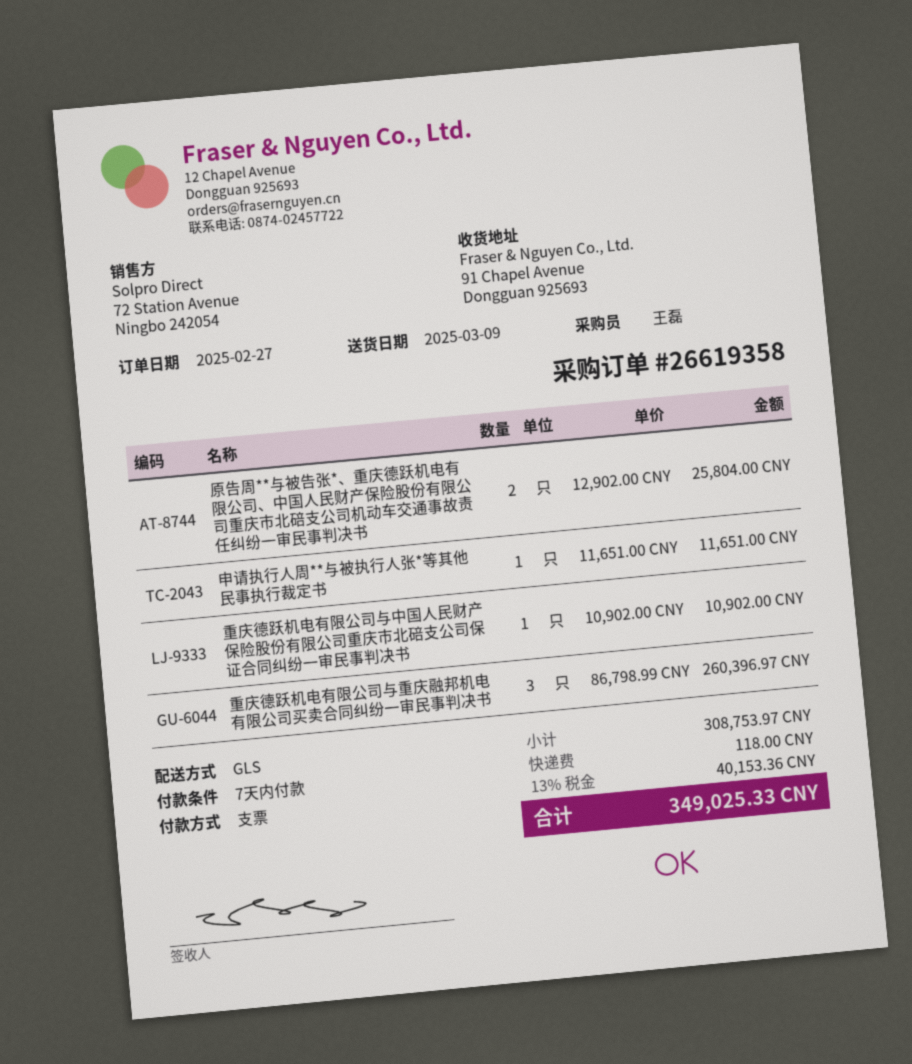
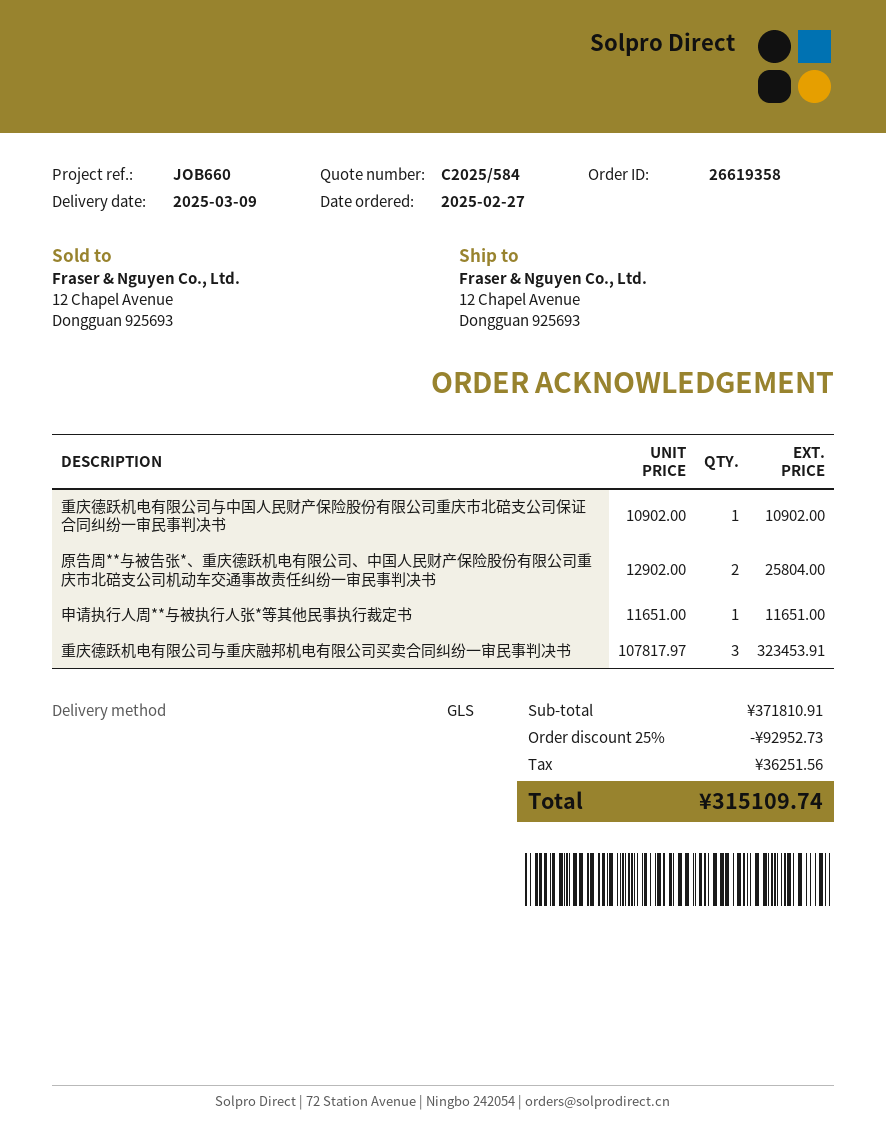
ship to: 91 Chapel Avenue, Dongguan 925693 -> 12 Chapel Avenue, Dongguan 925693
重庆德跃机电有限公司与重庆融邦机电有限公司买卖合同纠纷一审民事判决书: 3 x 86798.99 = 260396.97 -> 3 x 107817.97 = 323453.91
subtotal: 308753.97 -> 371810.91
discount: none -> 25% = 92952.73
shipping: 118.00 -> none
tax: 40153.36 -> 36251.56
total: 349025.33 -> 315109.74

